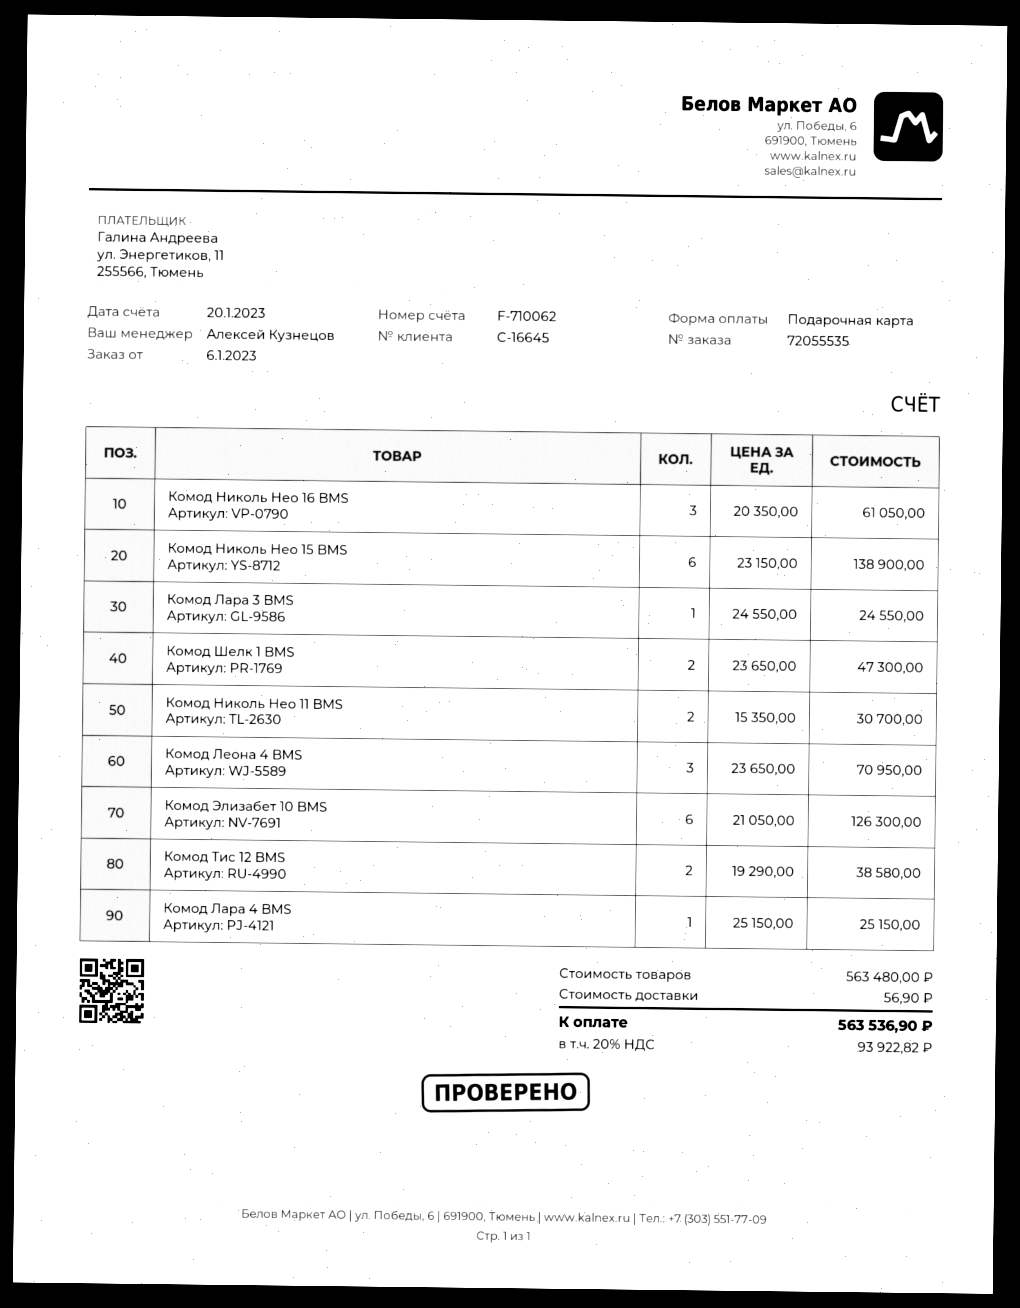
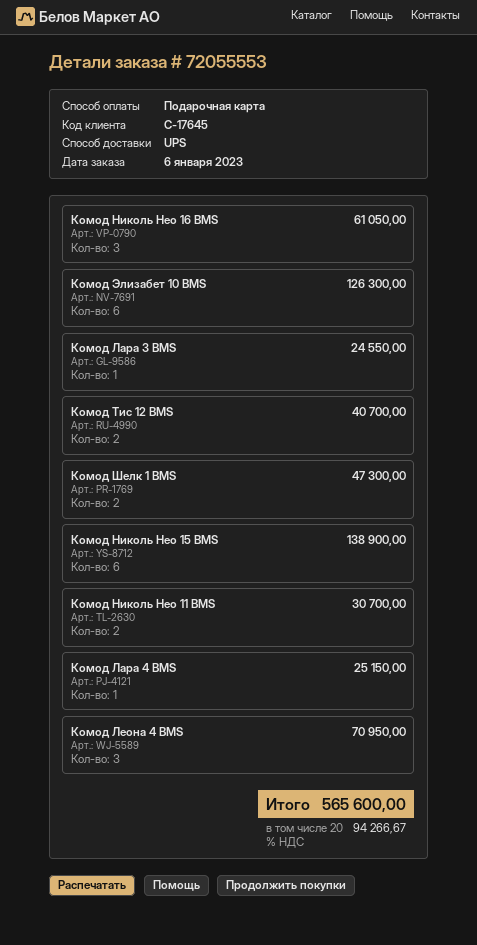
order number: 72055535 -> 72055553
customer number: C-16645 -> C-17645
Комод Тис 12 BMS: 2 for 38580.00 -> 2 for 40700.00
shipping: 56.90 -> none
tax: 20% = 93922.82 -> 20% = 94266.67
total: 563536.90 -> 565600.00

